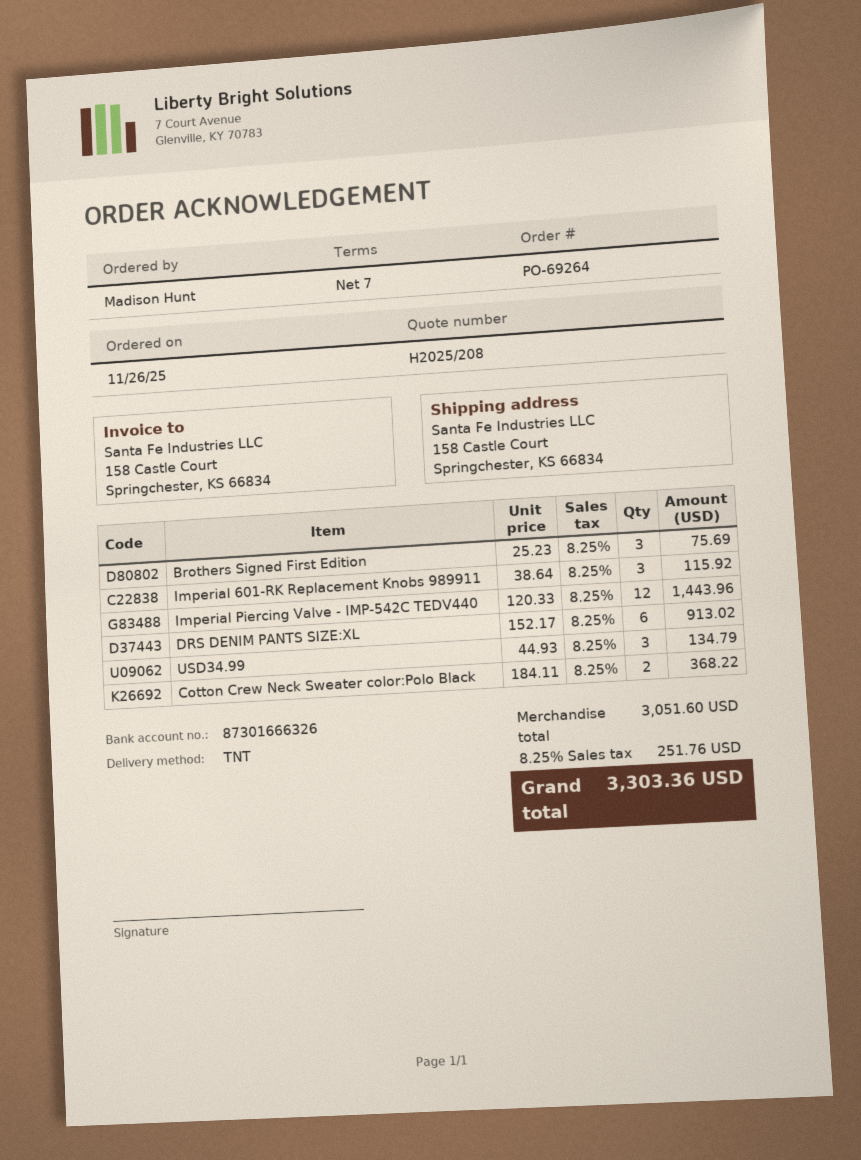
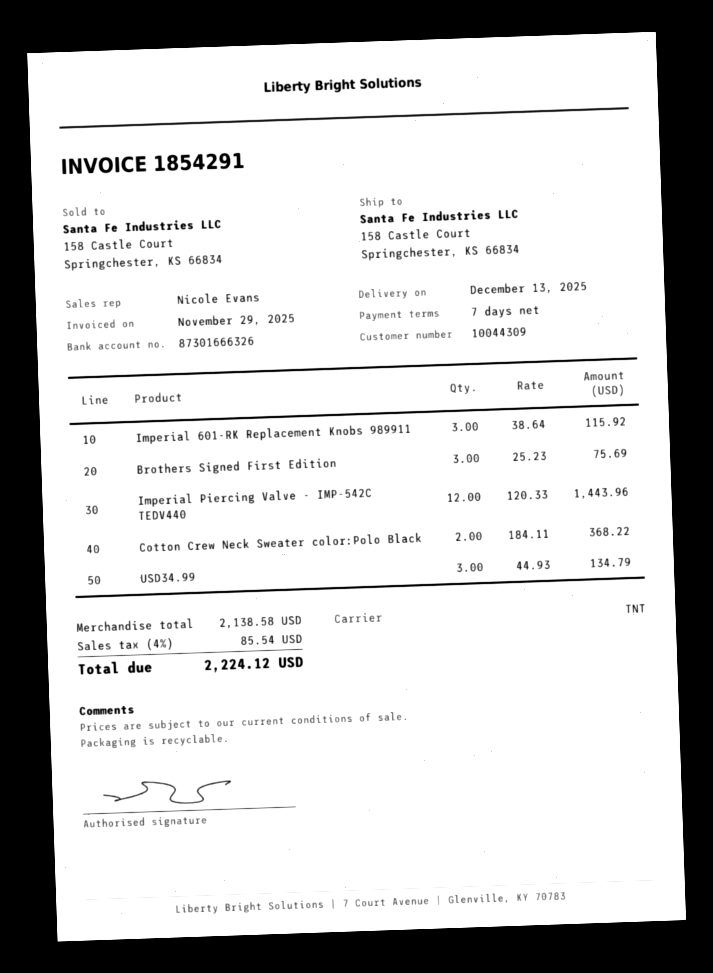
DRS DENIM PANTS SIZE:XL: 6 x 152.17 = 913.02 -> none
subtotal: 3051.60 -> 2138.58
tax: 8.25% = 251.76 -> 4% = 85.54
total: 3303.36 -> 2224.12

